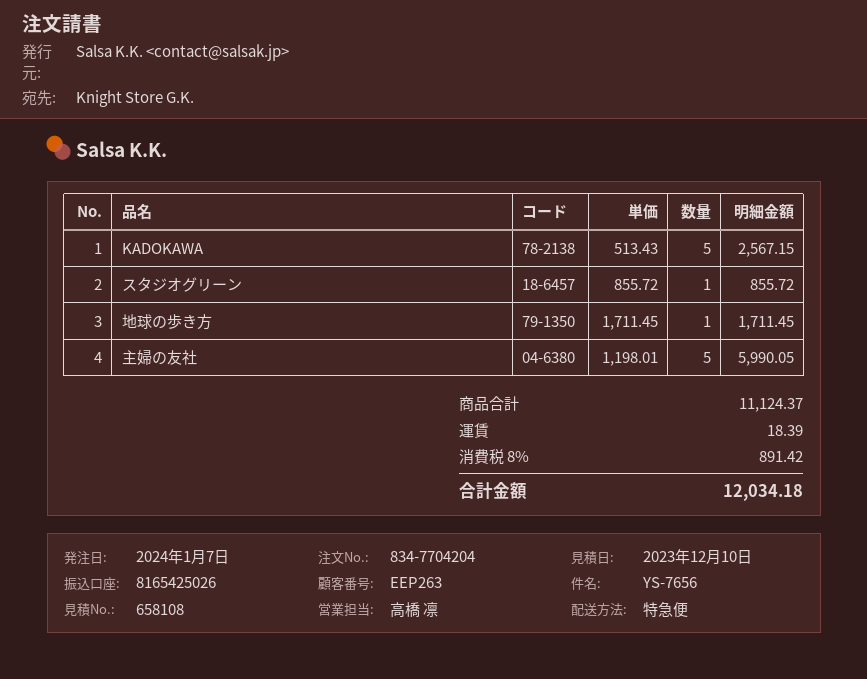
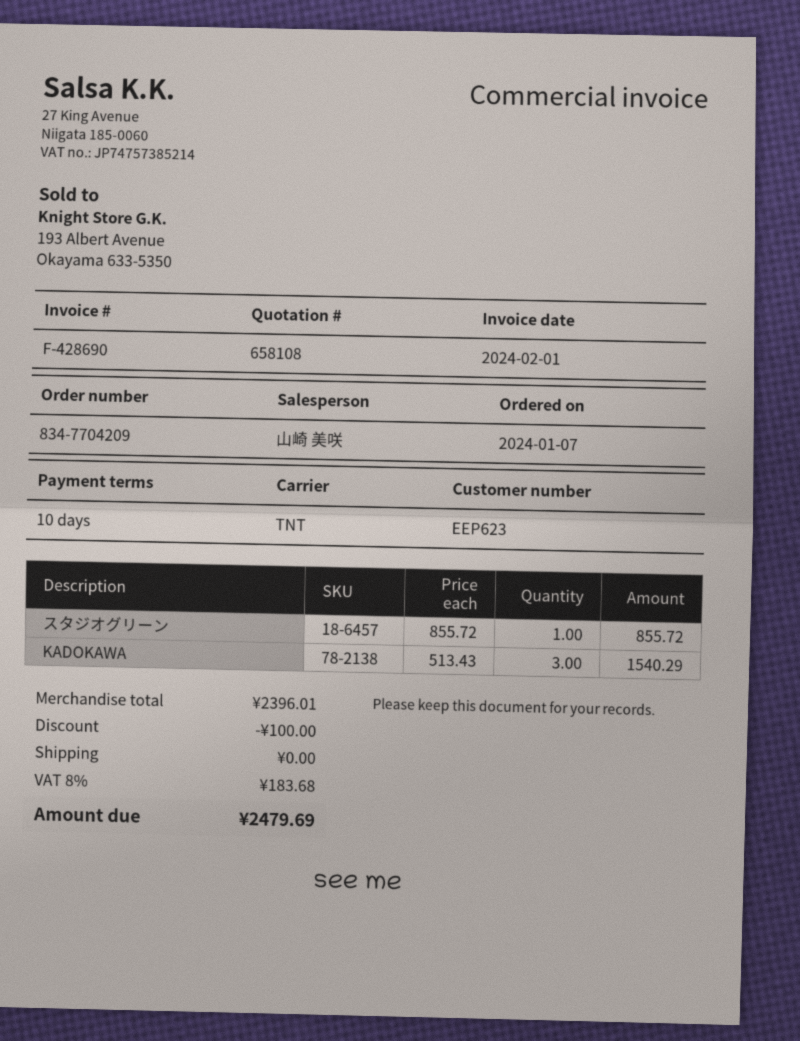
order number: 834-7704204 -> 834-7704209
customer number: EEP263 -> EEP623
sales rep: 高橋 凛 -> 山崎 美咲
shipping method: express -> TNT
KADOKAWA: 5 x 513.43 = 2567.15 -> 3 x 513.43 = 1540.29
地球の歩き方: 1 x 1711.45 = 1711.45 -> none
主婦の友社: 5 x 1198.01 = 5990.05 -> none
subtotal: 11124.37 -> 2396.01
discount: none -> 100.00
shipping: 18.39 -> 0.00
tax: 8% = 891.42 -> 8% = 183.68
total: 12034.18 -> 2479.69

